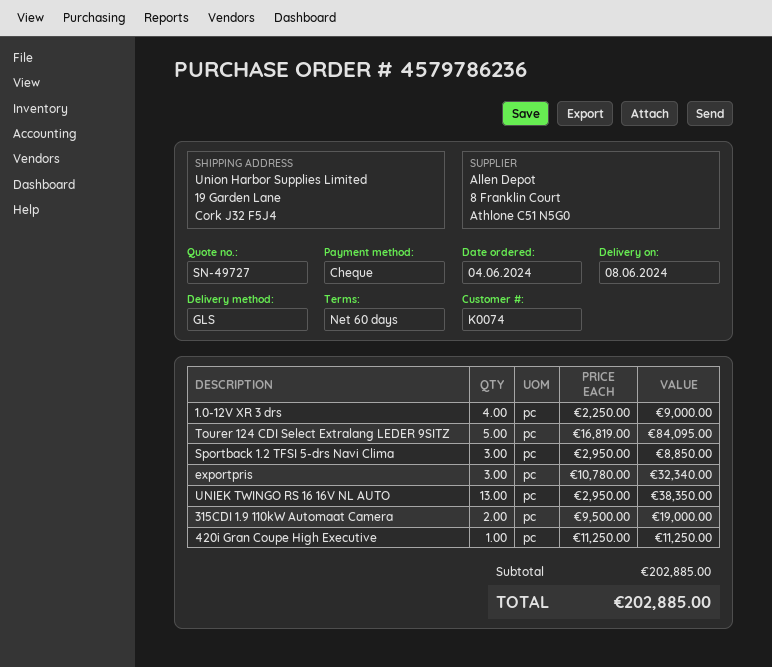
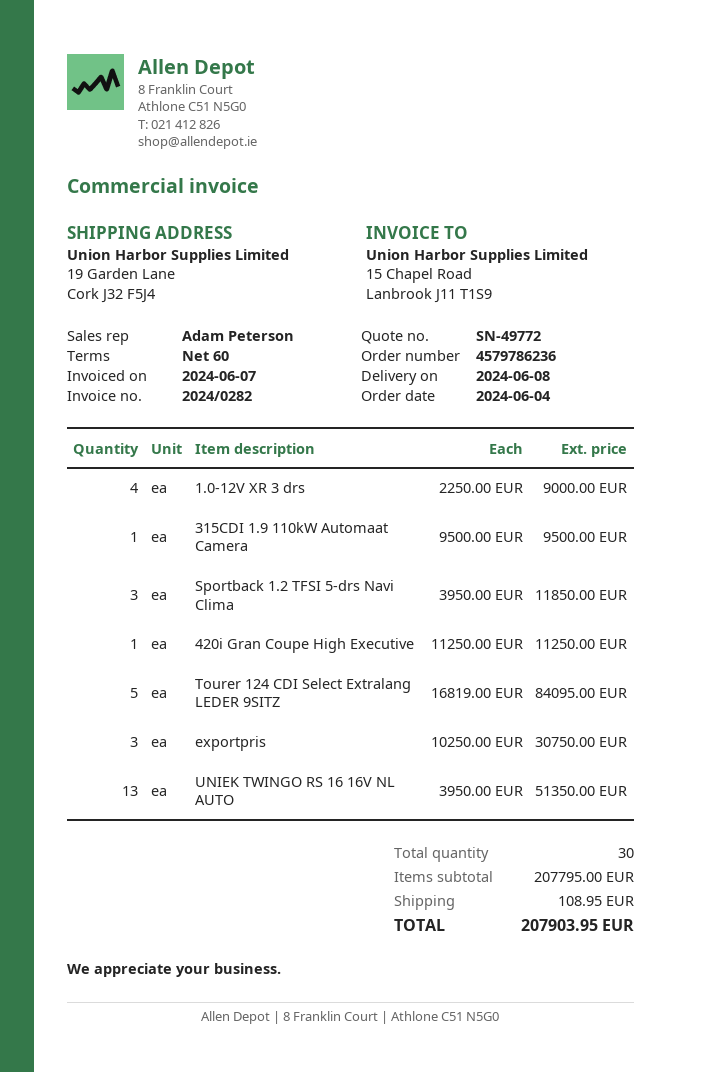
quote number: SN-49727 -> SN-49772
Sportback 1.2 TFSI 5-drs Navi Clima: 3 x 2950.00 = 8850.00 -> 3 x 3950.00 = 11850.00
exportpris: 3 x 10780.00 = 32340.00 -> 3 x 10250.00 = 30750.00
UNIEK TWINGO RS 16 16V NL AUTO: 13 x 2950.00 = 38350.00 -> 13 x 3950.00 = 51350.00
315CDI 1.9 110kW Automaat Camera: 2 x 9500.00 = 19000.00 -> 1 x 9500.00 = 9500.00
subtotal: 202885.00 -> 207795.00
shipping: none -> 108.95
total: 202885.00 -> 207903.95

